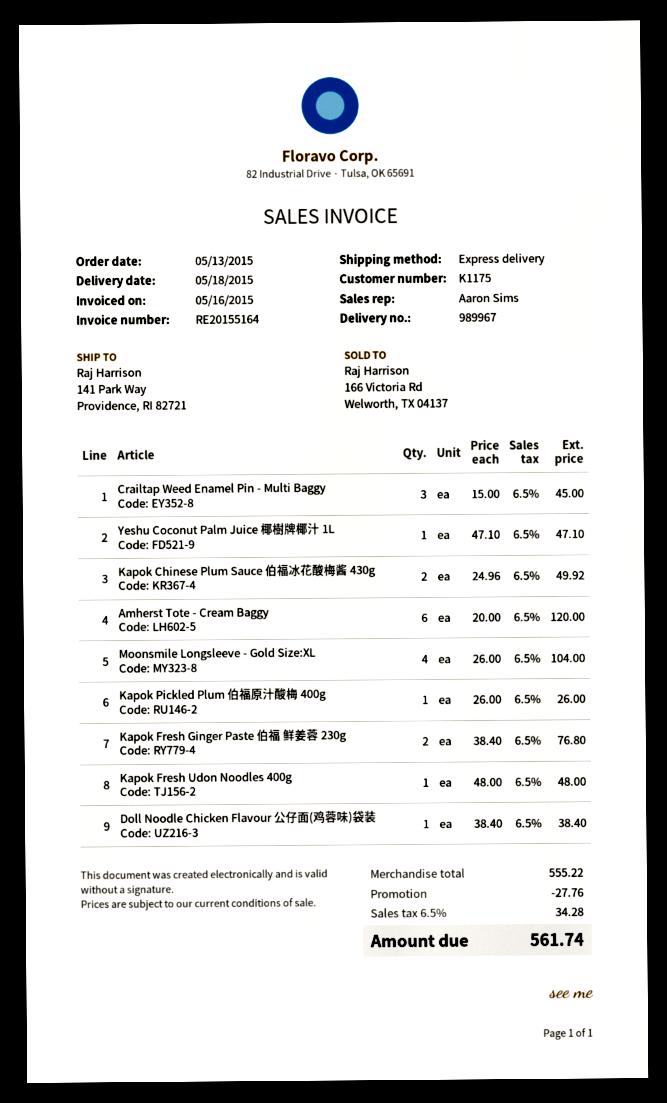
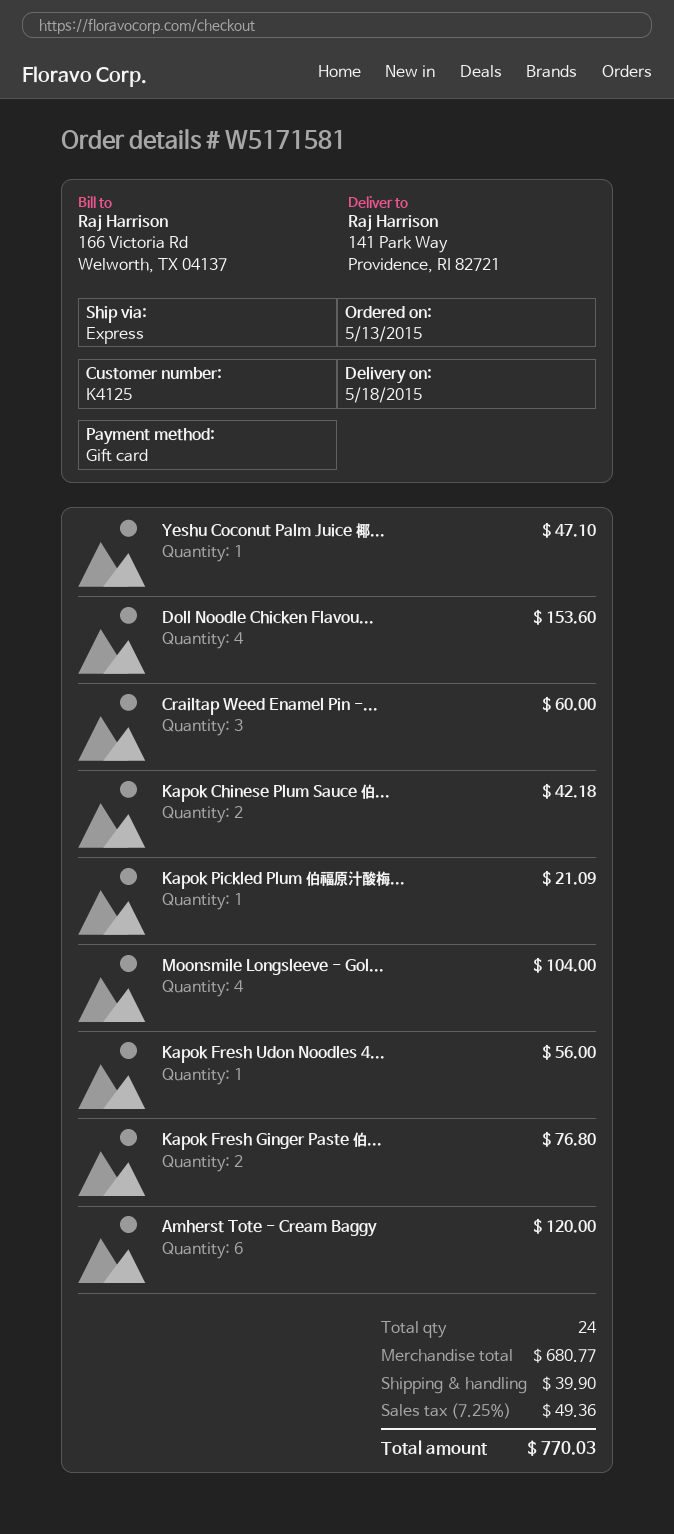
customer number: K1175 -> K4125
Crailtap Weed Enamel Pin - Multi Baggy: 3 for 45.00 -> 3 for 60.00
Kapok Chinese Plum Sauce 伯福冰花酸梅酱 430g: 2 for 49.92 -> 2 for 42.18
Kapok Pickled Plum 伯福原汁酸梅 400g: 1 for 26.00 -> 1 for 21.09
Kapok Fresh Udon Noodles 400g: 1 for 48.00 -> 1 for 56.00
Doll Noodle Chicken Flavour 公仔面(鸡蓉味)袋装: 1 for 38.40 -> 4 for 153.60
subtotal: 555.22 -> 680.77
discount: 27.76 -> none
shipping: none -> 39.90
tax: 6.5% = 34.28 -> 7.25% = 49.36
total: 561.74 -> 770.03

